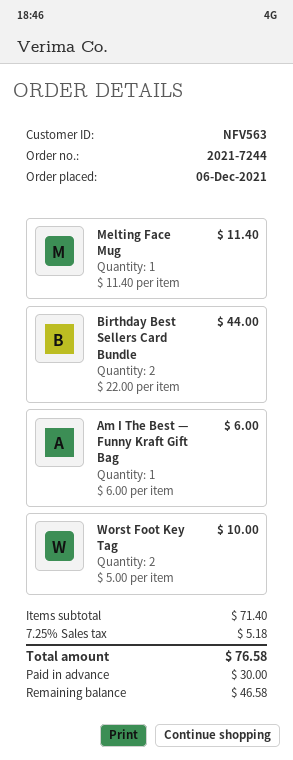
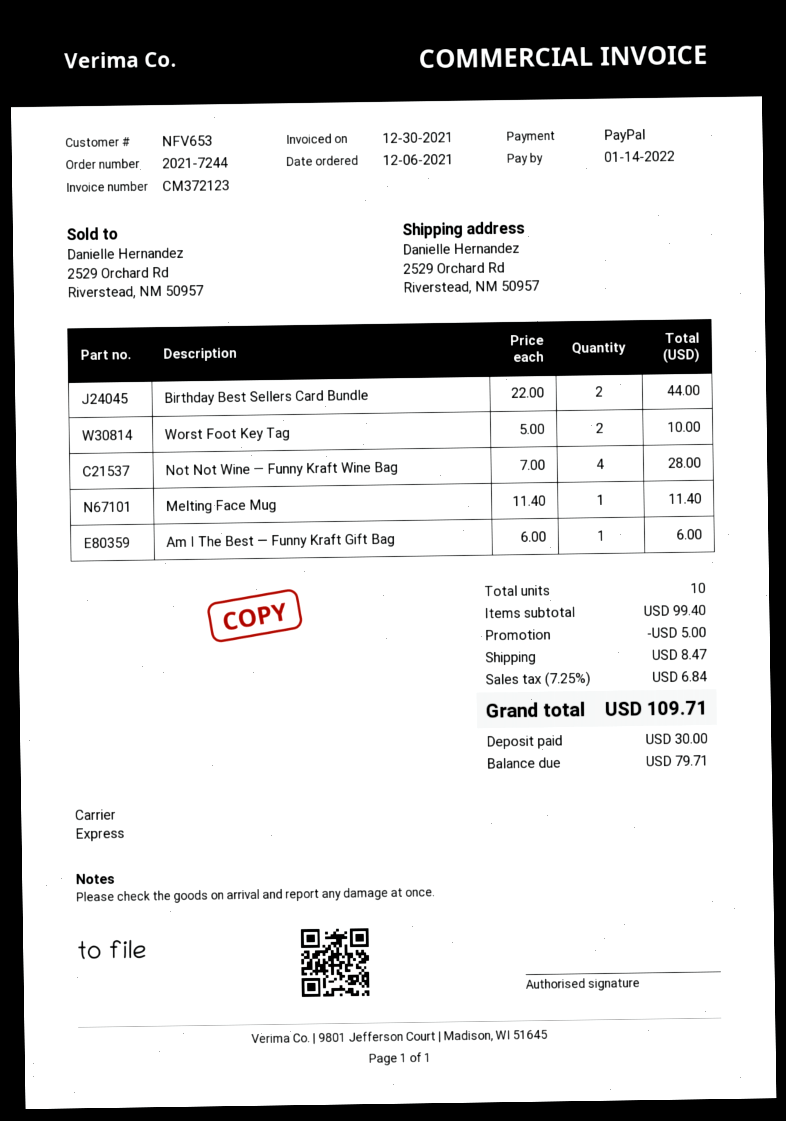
customer number: NFV563 -> NFV653
Not Not Wine — Funny Kraft Wine Bag: none -> 4 x 7.00 = 28.00
subtotal: 71.40 -> 99.40
discount: none -> 5.00
shipping: none -> 8.47
tax: 7.25% = 5.18 -> 7.25% = 6.84
total: 76.58 -> 109.71
balance: 46.58 -> 79.71

